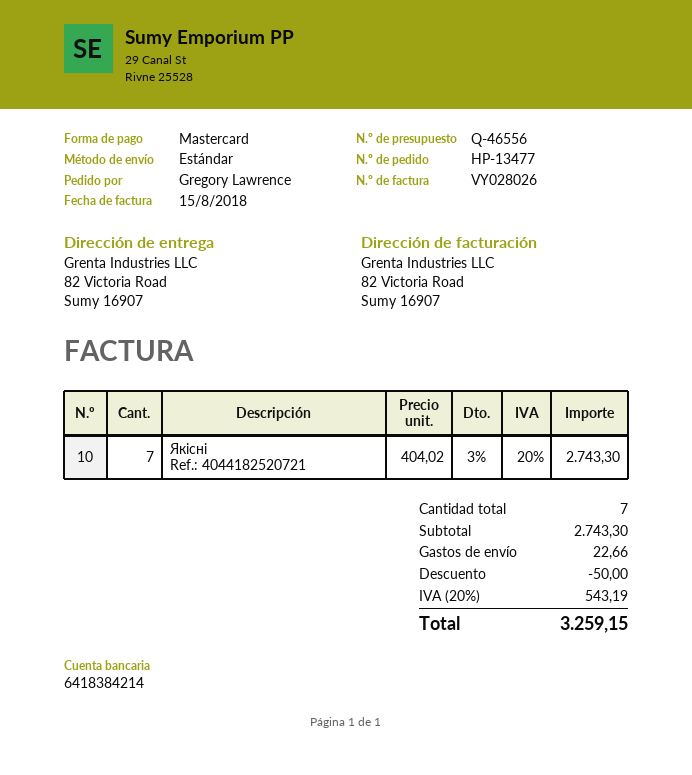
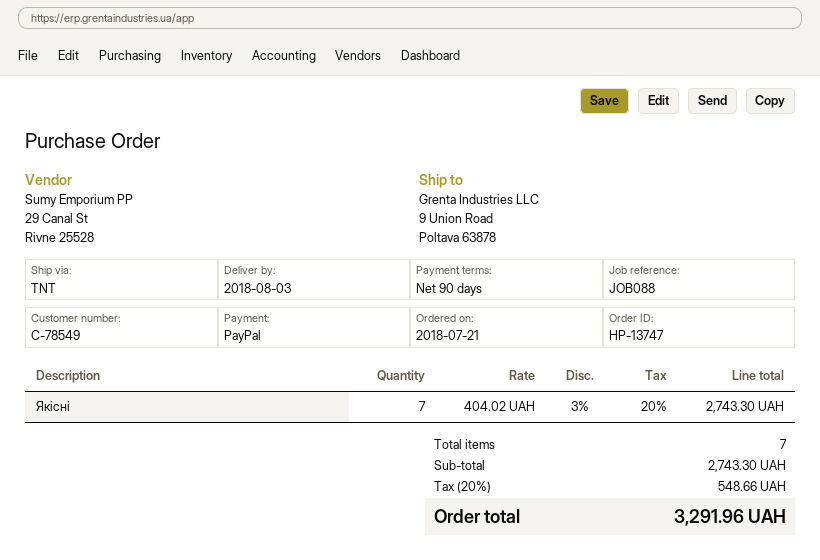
order number: HP-13477 -> HP-13747
payment method: Mastercard -> PayPal
shipping method: standard -> TNT
ship to: 82 Victoria Road, Sumy 16907 -> 9 Union Road, Poltava 63878
discount: 50.00 -> none
shipping: 22.66 -> none
tax: 20% = 543.19 -> 20% = 548.66
total: 3259.15 -> 3291.96

